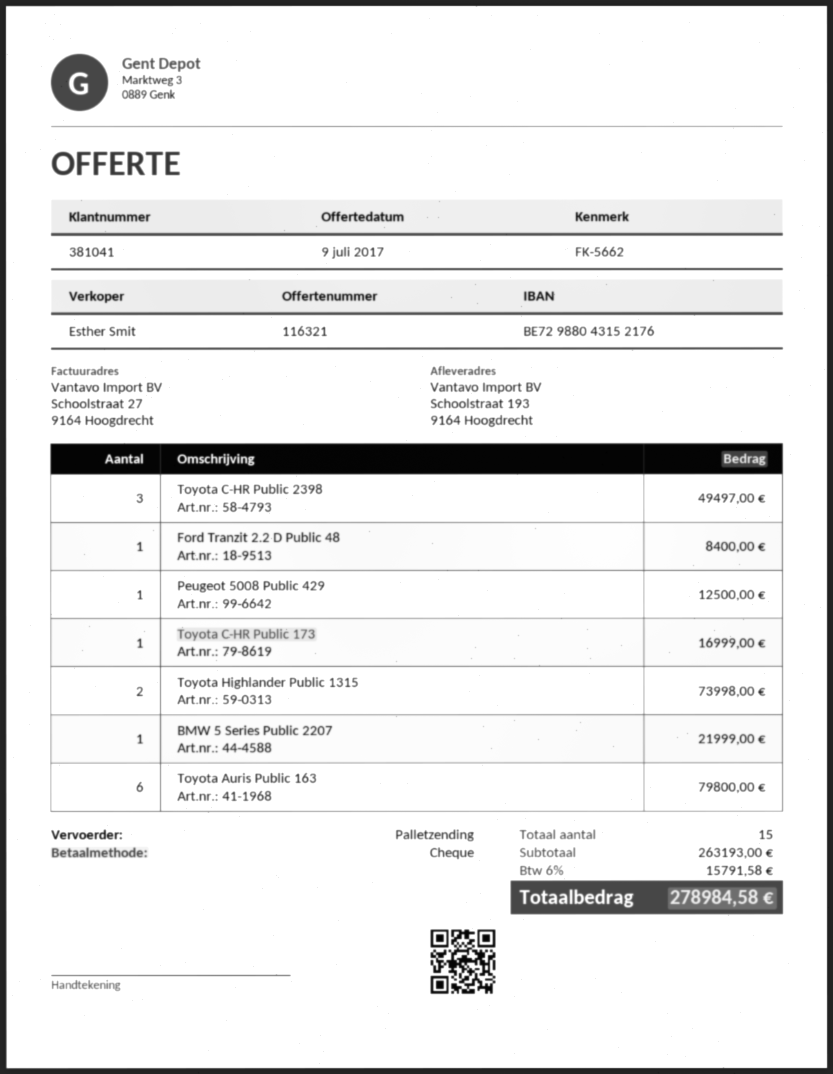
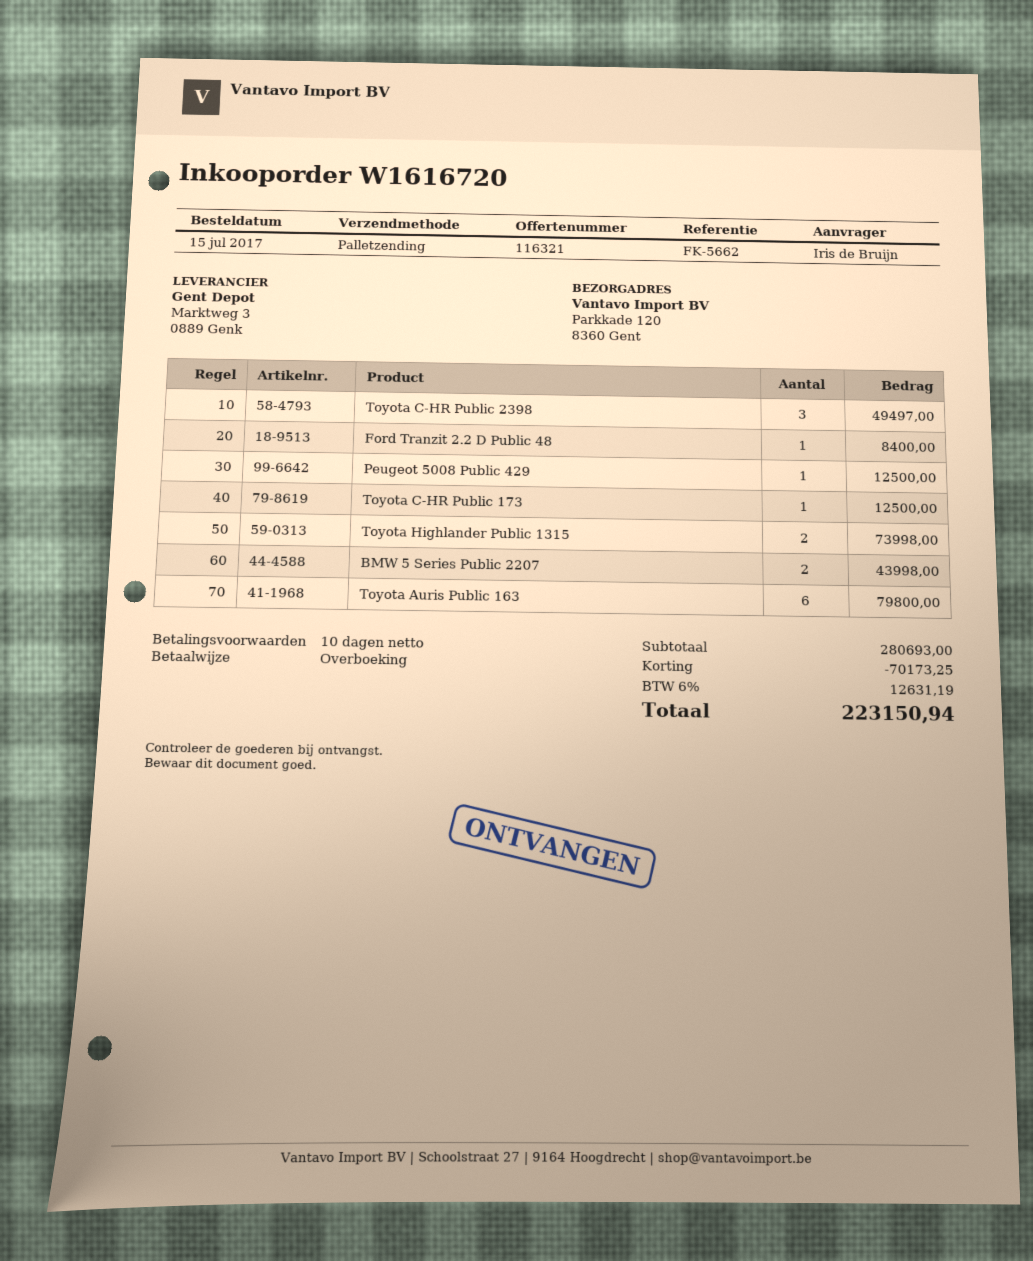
payment method: cheque -> bank transfer
ship to: Schoolstraat 193, 9164 Hoogdrecht -> Parkkade 120, 8360 Gent
Toyota C-HR Public 173: 1 for 16999.00 -> 1 for 12500.00
BMW 5 Series Public 2207: 1 for 21999.00 -> 2 for 43998.00
subtotal: 263193.00 -> 280693.00
discount: none -> 70173.25
tax: 6% = 15791.58 -> 6% = 12631.19
total: 278984.58 -> 223150.94

